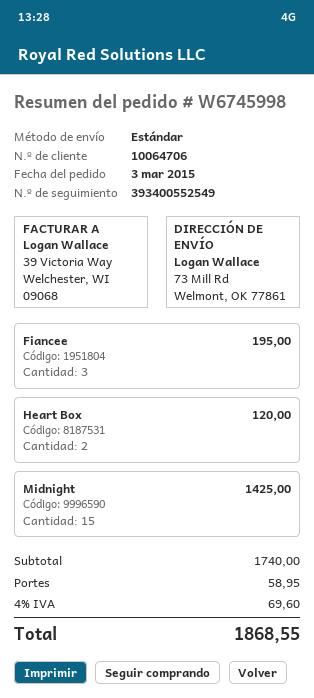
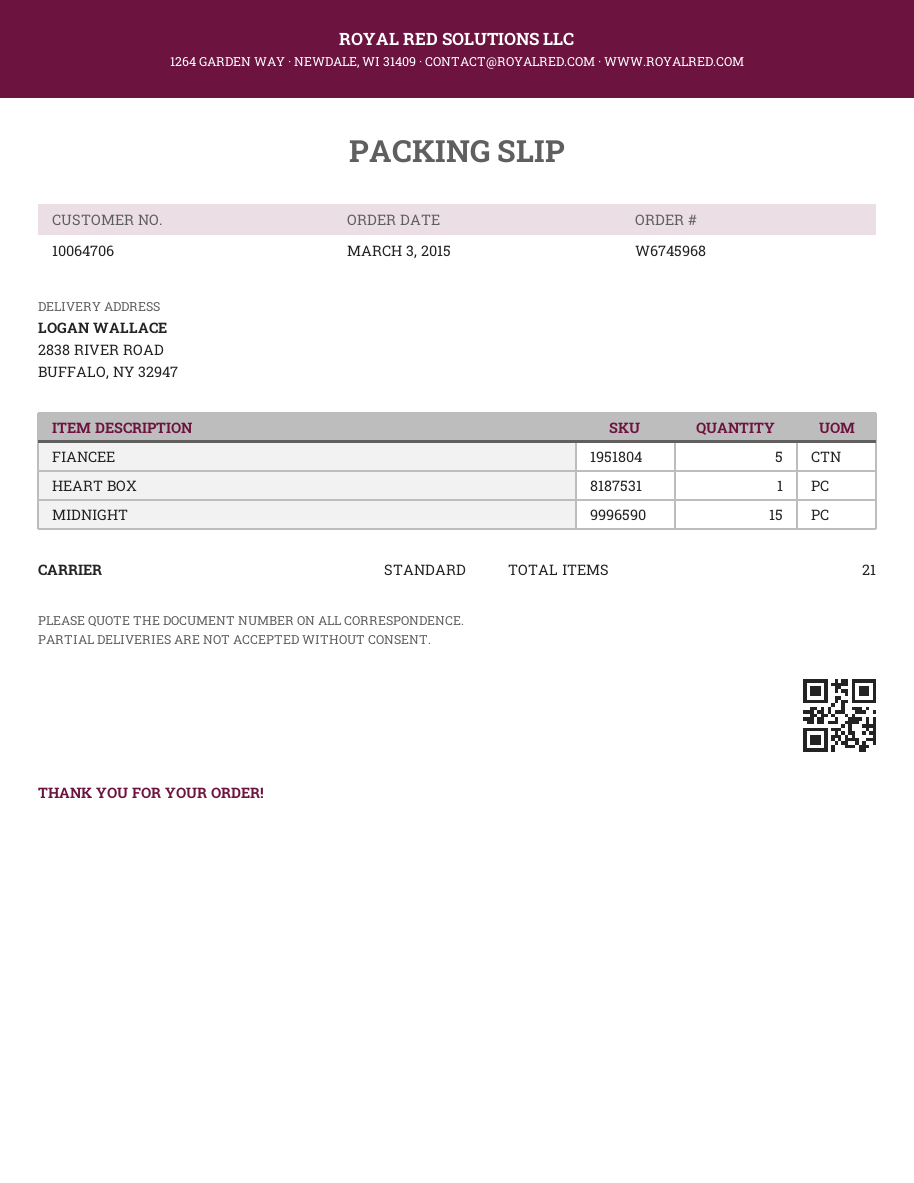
order number: W6745998 -> W6745968
ship to: 73 Mill Rd, Welmont, OK 77861 -> 2838 RIVER ROAD, BUFFALO, NY 32947
Fiancee: 3 -> 5
Heart Box: 2 -> 1

